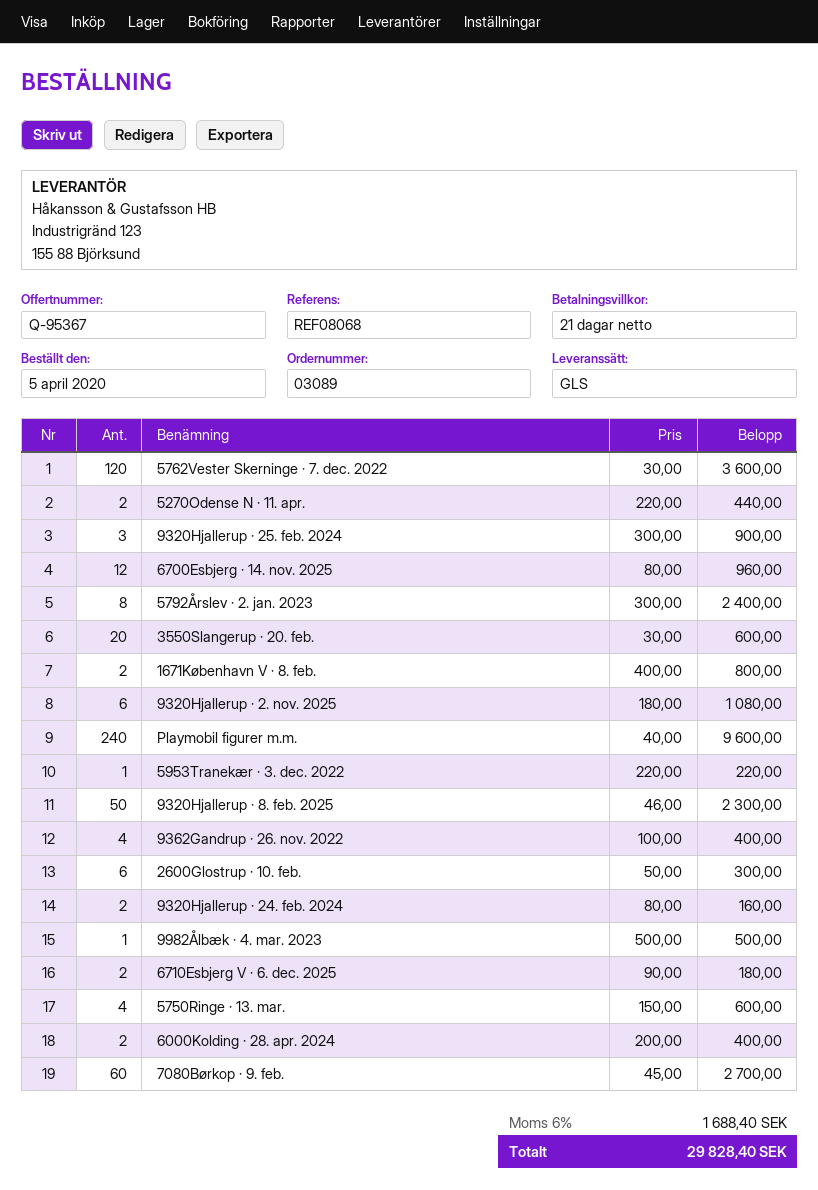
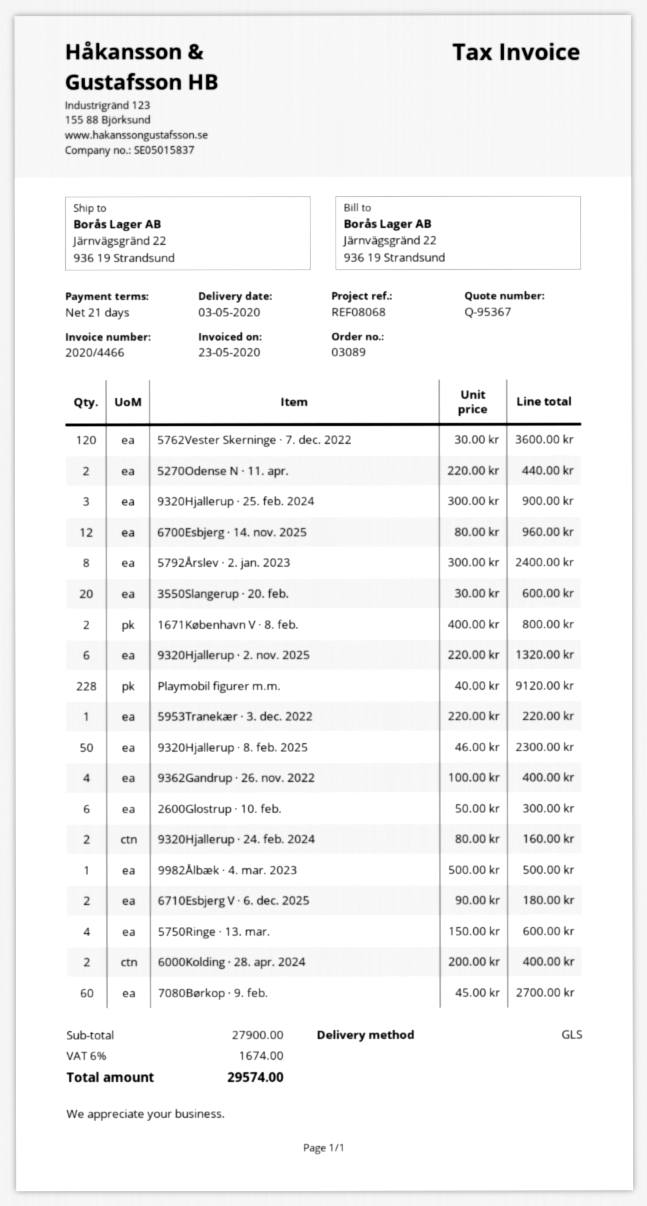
9320Hjallerup · 2. nov. 2025: 6 x 180.00 = 1080.00 -> 6 x 220.00 = 1320.00
Playmobil figurer m.m.: 240 x 40.00 = 9600.00 -> 228 x 40.00 = 9120.00
tax: 6% = 1688.40 -> 6% = 1674.00
total: 29828.40 -> 29574.00

